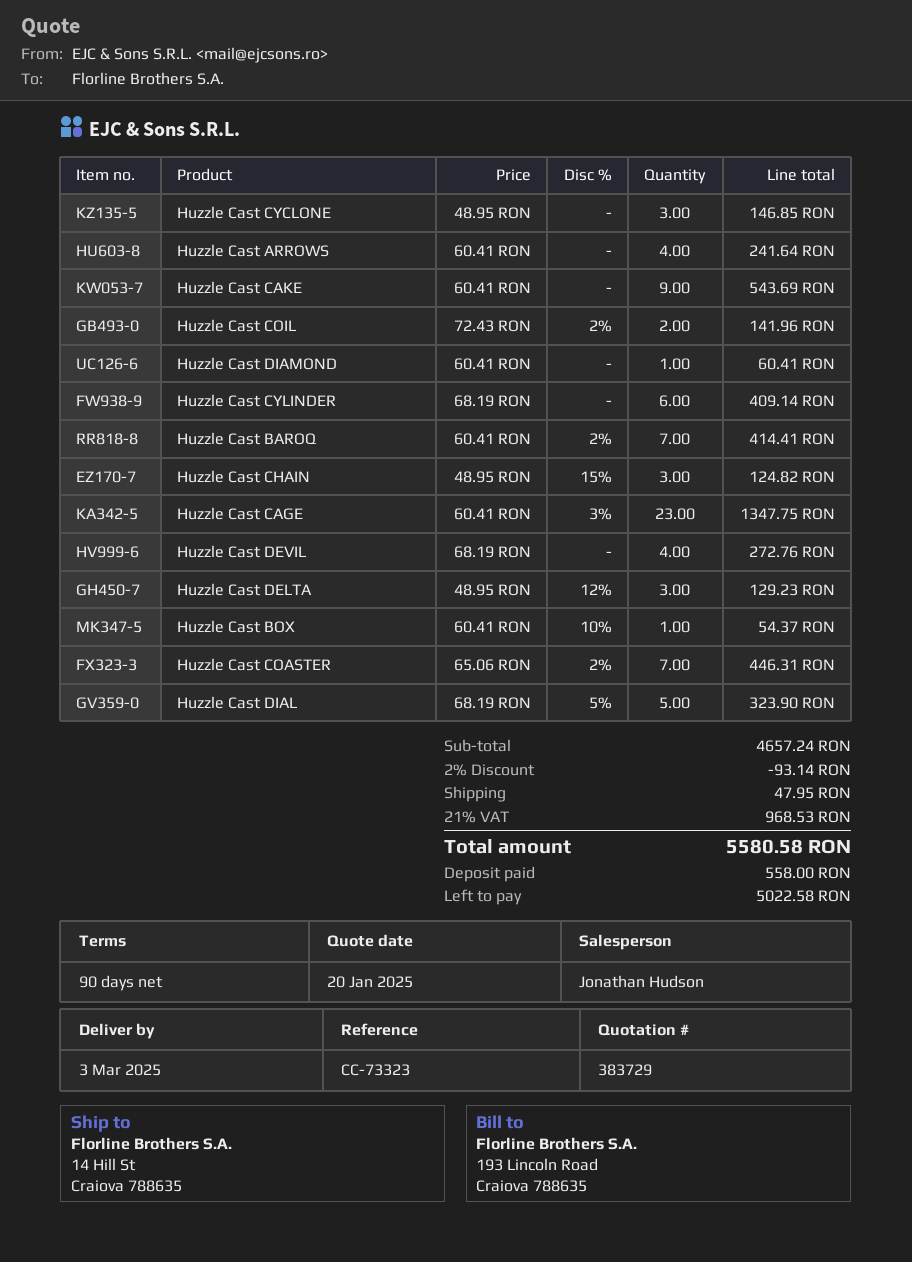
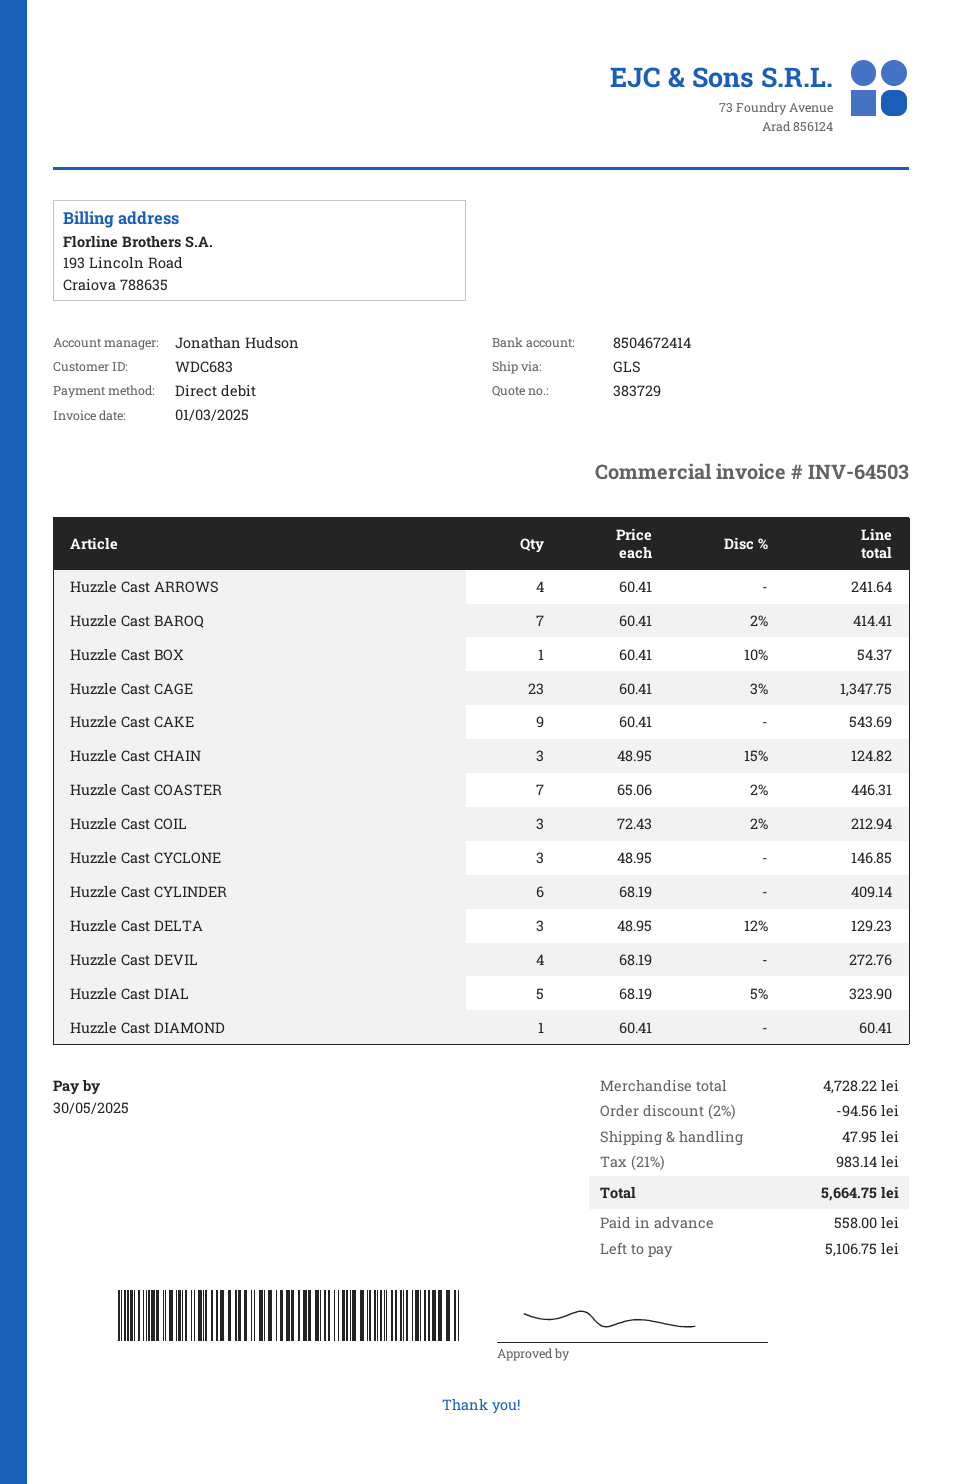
Huzzle Cast COIL: 2 x 72.43 - 2% = 141.96 -> 3 x 72.43 - 2% = 212.94
subtotal: 4657.24 -> 4728.22
discount: 2% = 93.14 -> 2% = 94.56
tax: 21% = 968.53 -> 21% = 983.14
total: 5580.58 -> 5664.75
balance: 5022.58 -> 5106.75

